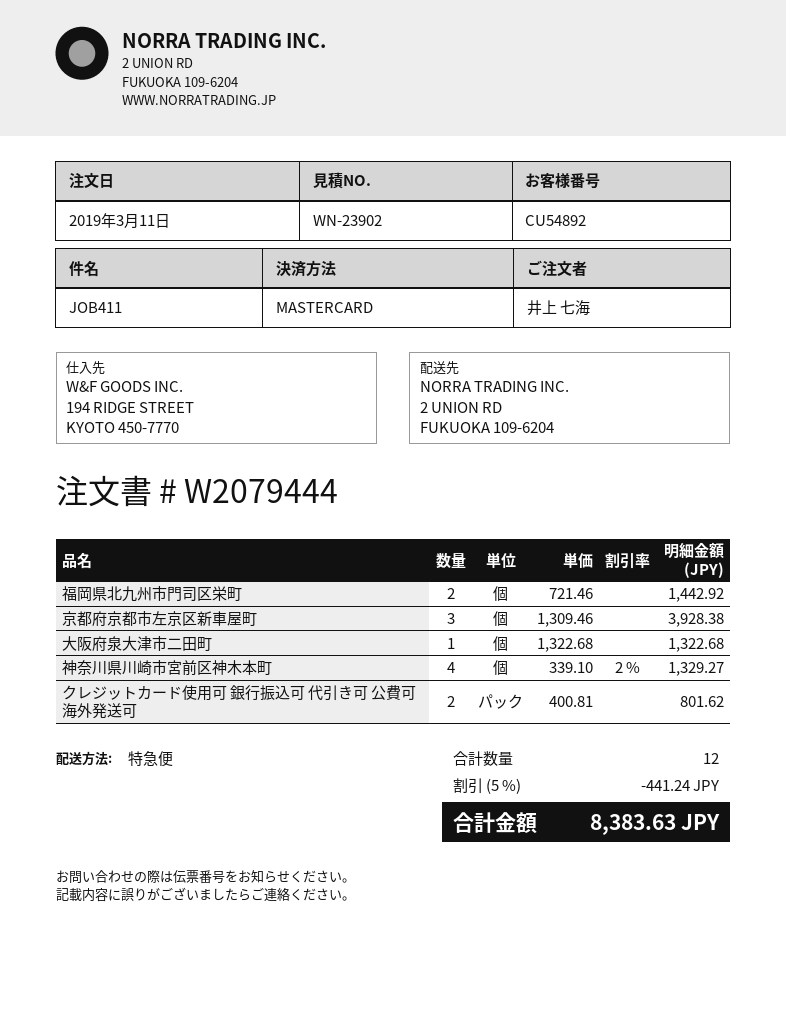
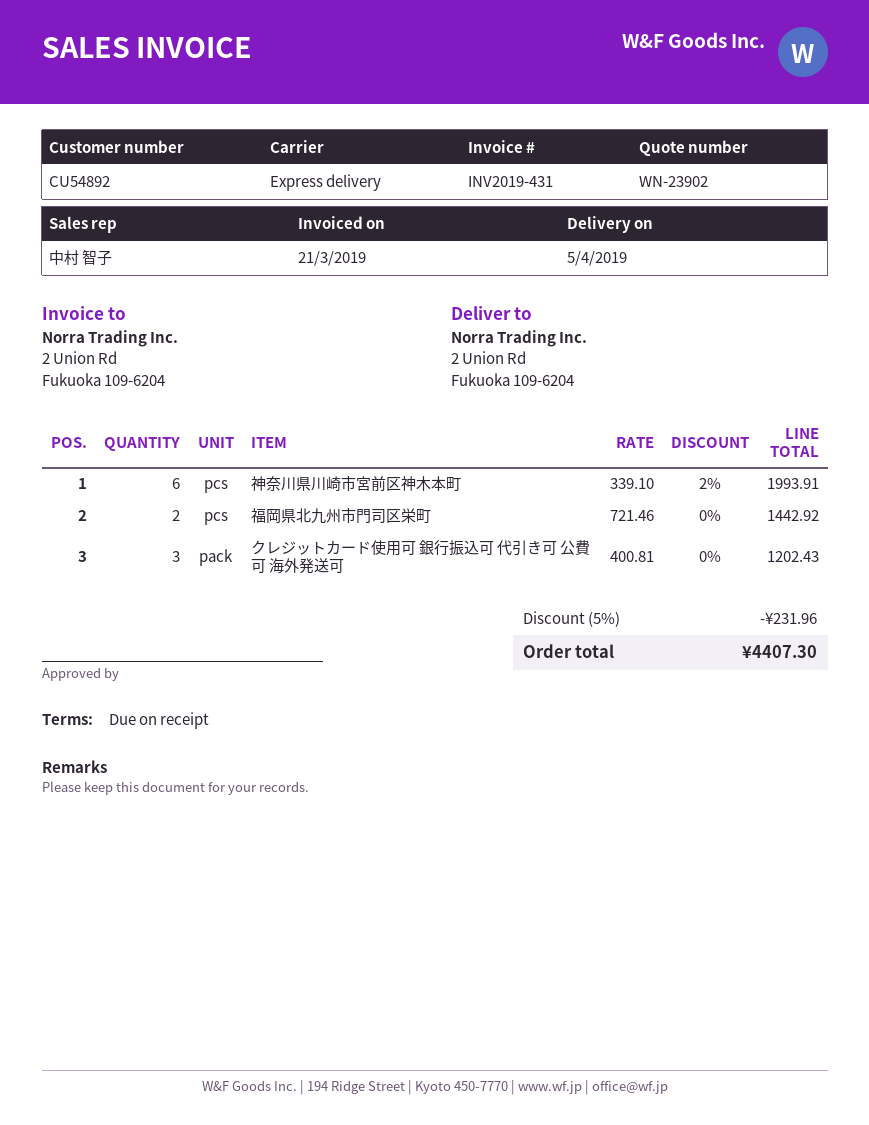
京都府京都市左京区新車屋町: 3 x 1309.46 = 3928.38 -> none
大阪府泉大津市二田町: 1 x 1322.68 = 1322.68 -> none
神奈川県川崎市宮前区神木本町: 4 x 339.10 - 2% = 1329.27 -> 6 x 339.10 - 2% = 1993.91
クレジットカード使用可 銀行振込可 代引き可 公費可 海外発送可: 2 x 400.81 = 801.62 -> 3 x 400.81 = 1202.43
discount: 5% = 441.24 -> 5% = 231.96
total: 8383.63 -> 4407.30

